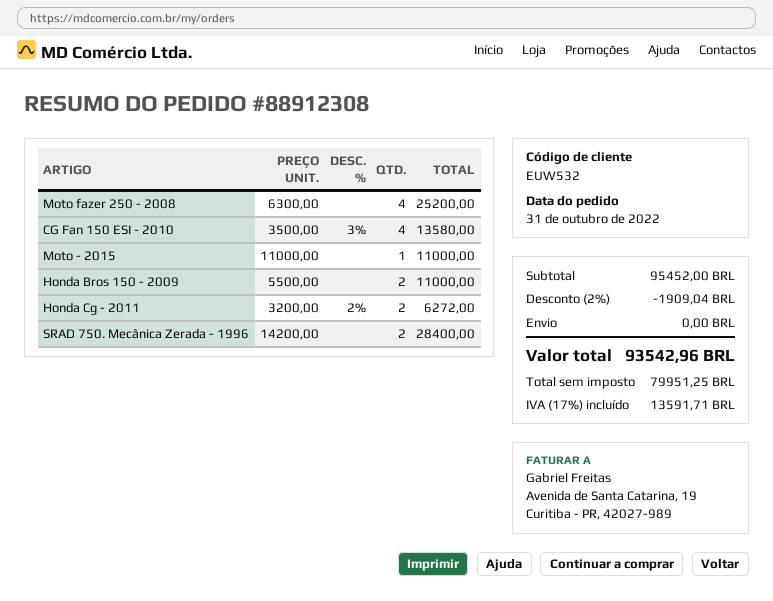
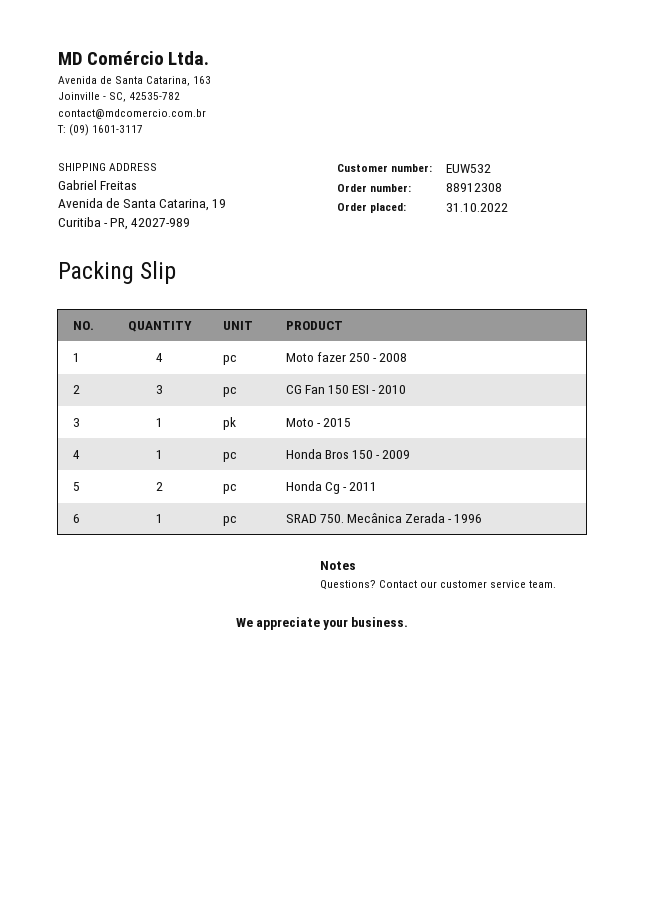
CG Fan 150 ESI - 2010: 4 -> 3
Honda Bros 150 - 2009: 2 -> 1
SRAD 750. Mecânica Zerada - 1996: 2 -> 1

